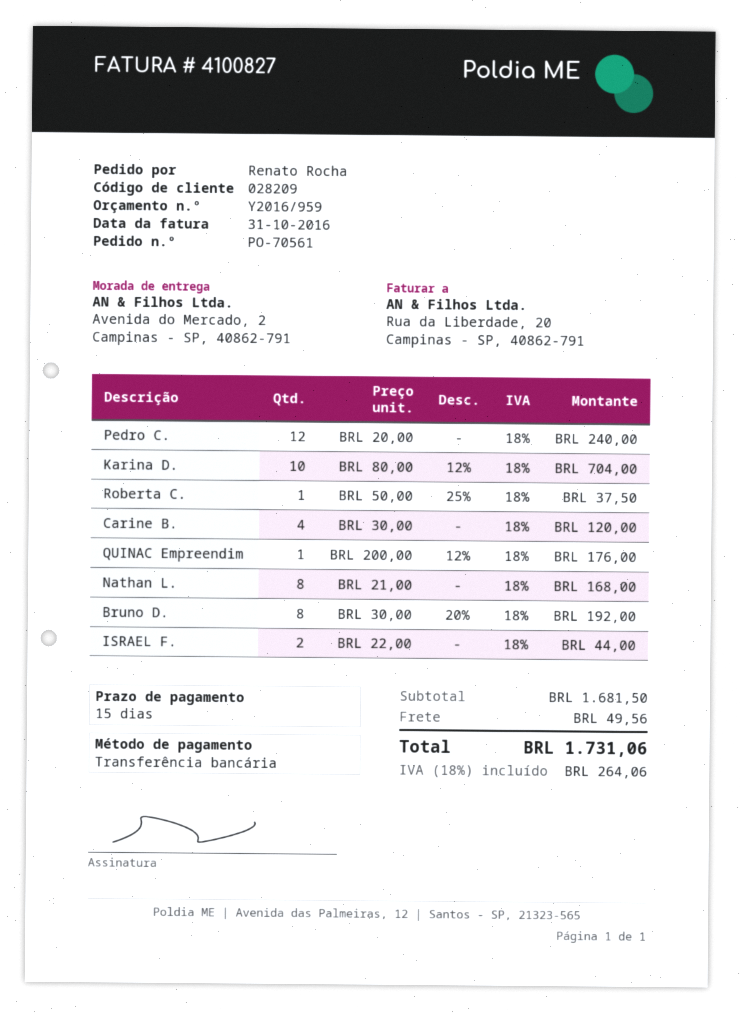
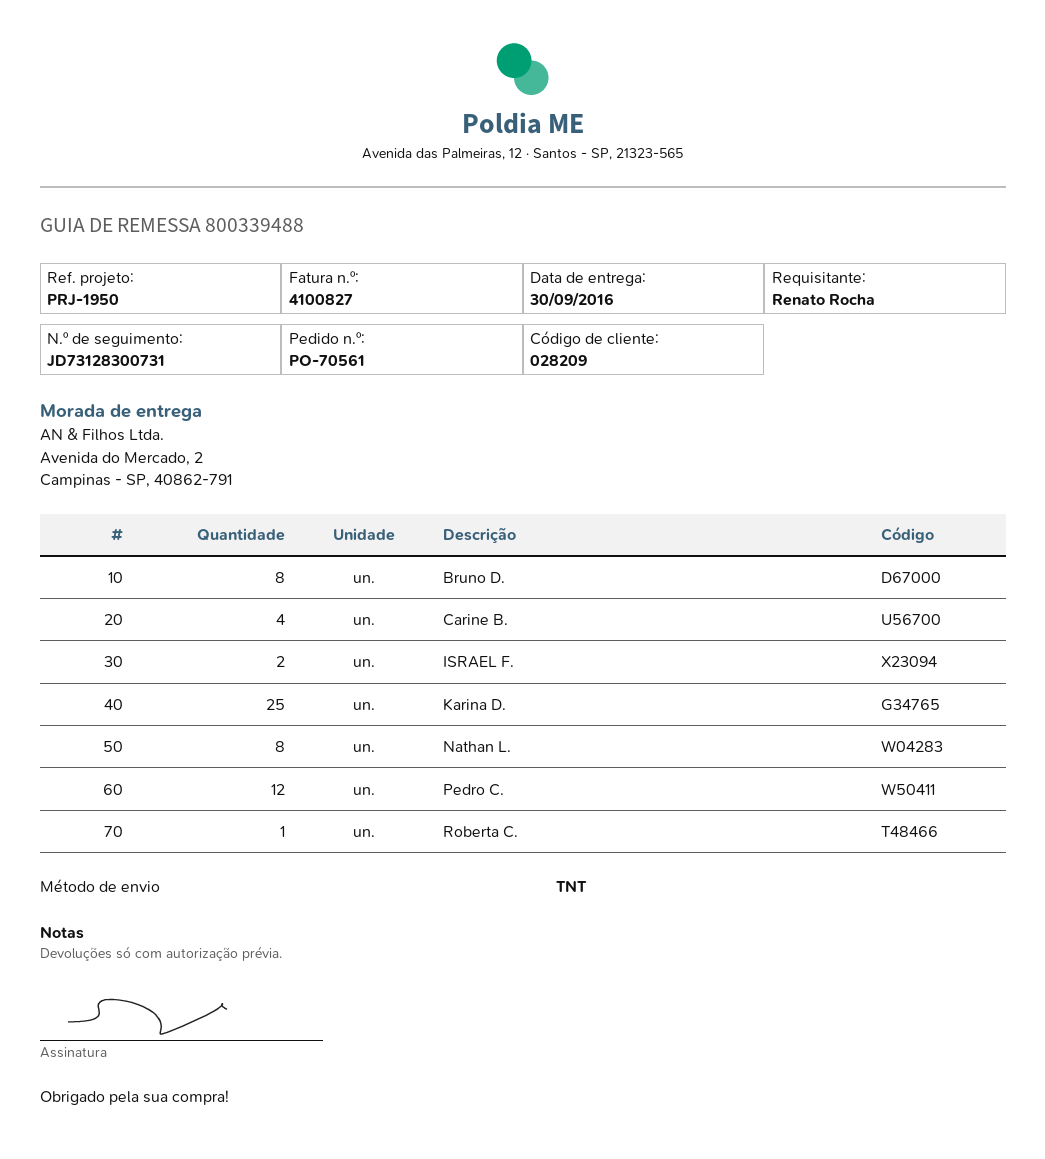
Karina D.: 10 -> 25
QUINAC Empreendim: 1 -> none

